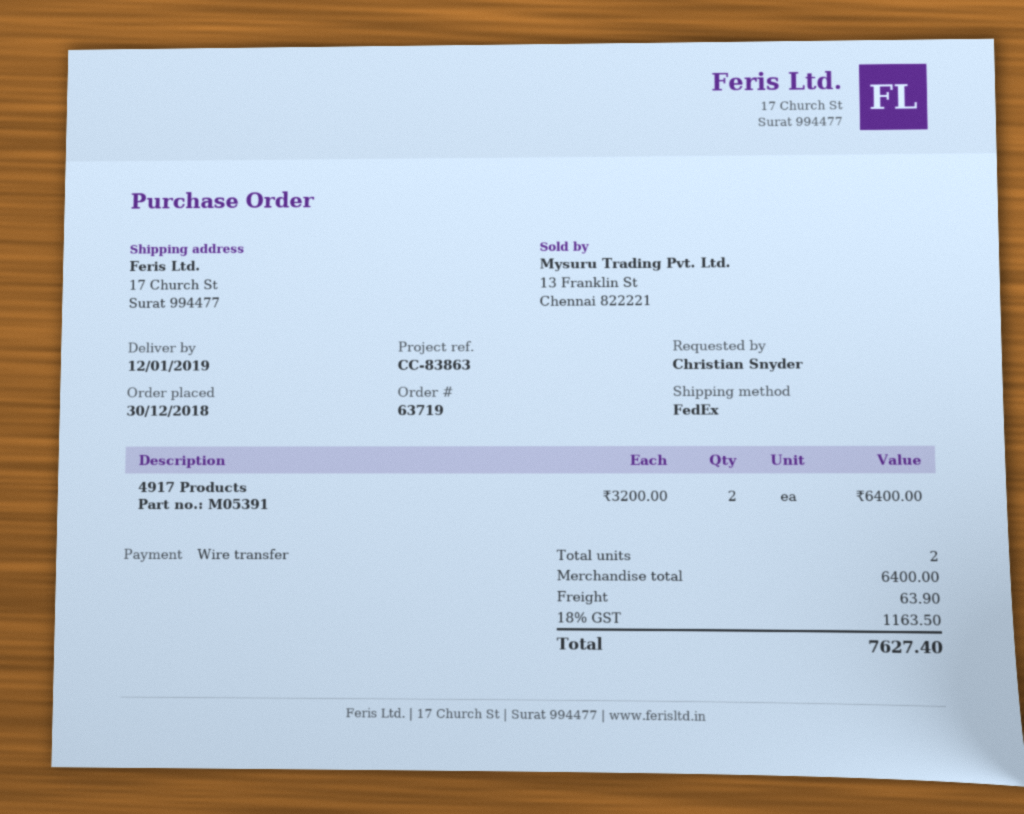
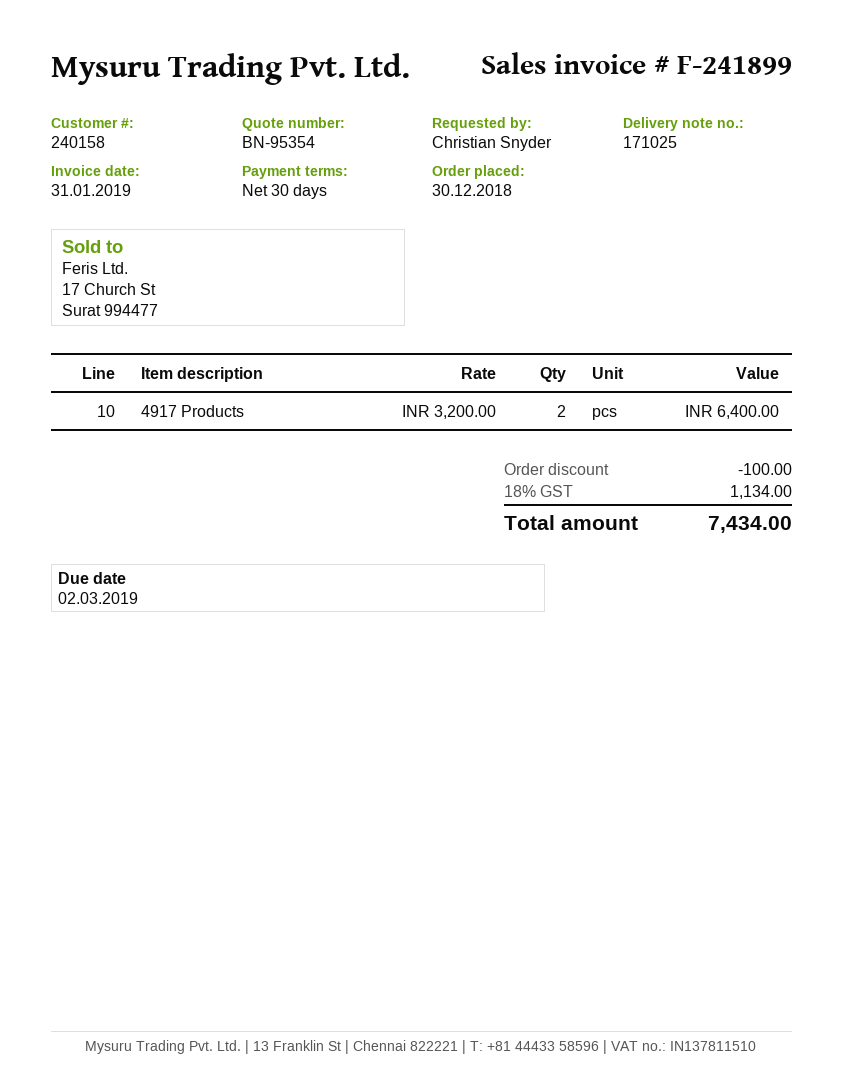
discount: none -> 100.00
shipping: 63.90 -> none
tax: 18% = 1163.50 -> 18% = 1134.00
total: 7627.40 -> 7434.00

